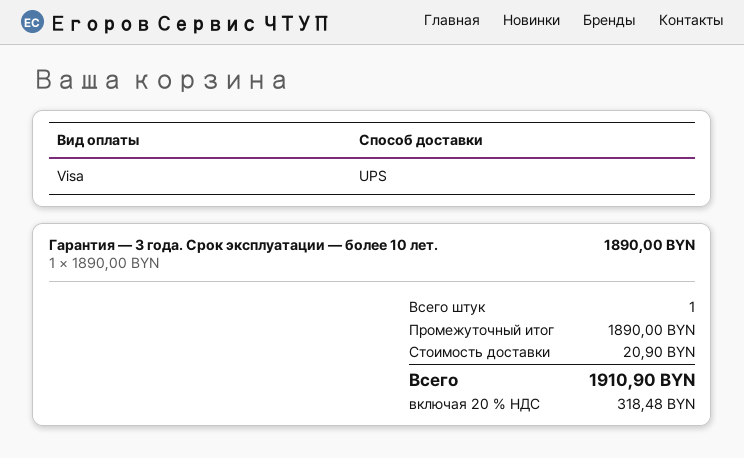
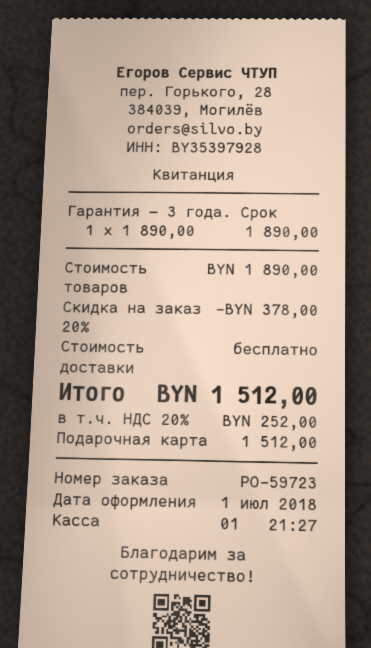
payment method: Visa -> gift card
discount: none -> 20% = 378.00
shipping: 20.90 -> 0.00
tax: 20% = 318.48 -> 20% = 252.00
total: 1910.90 -> 1512.00

